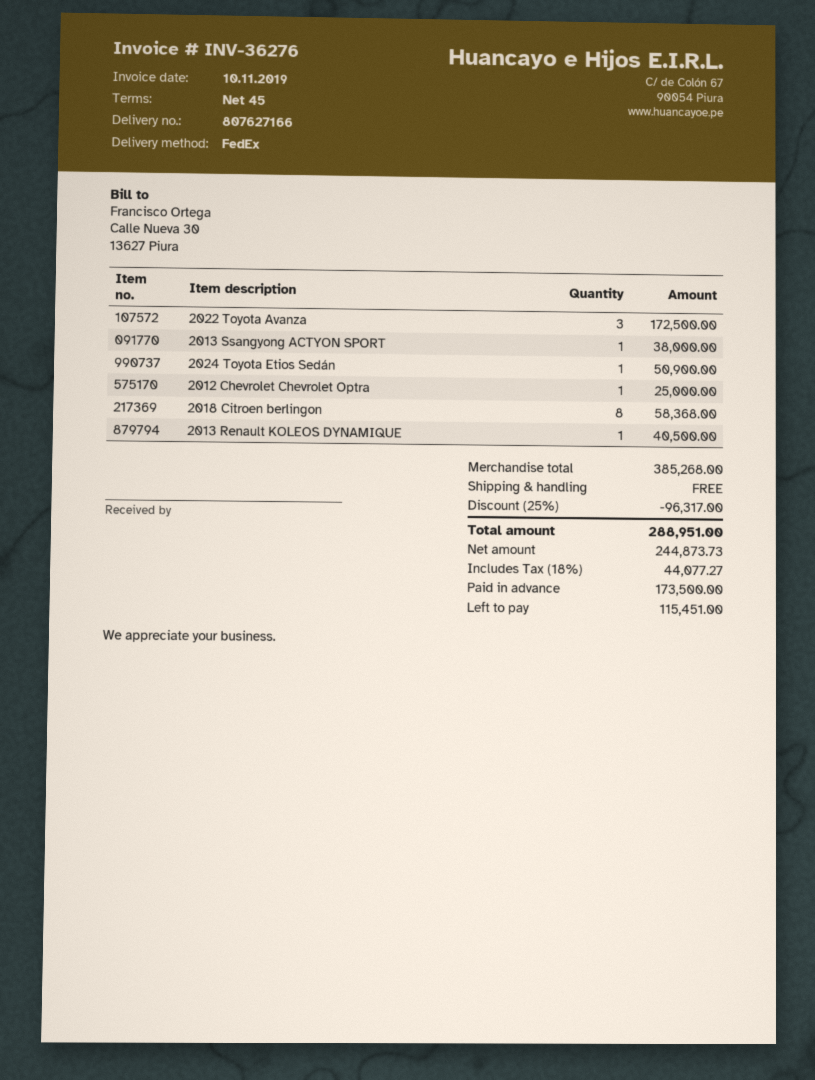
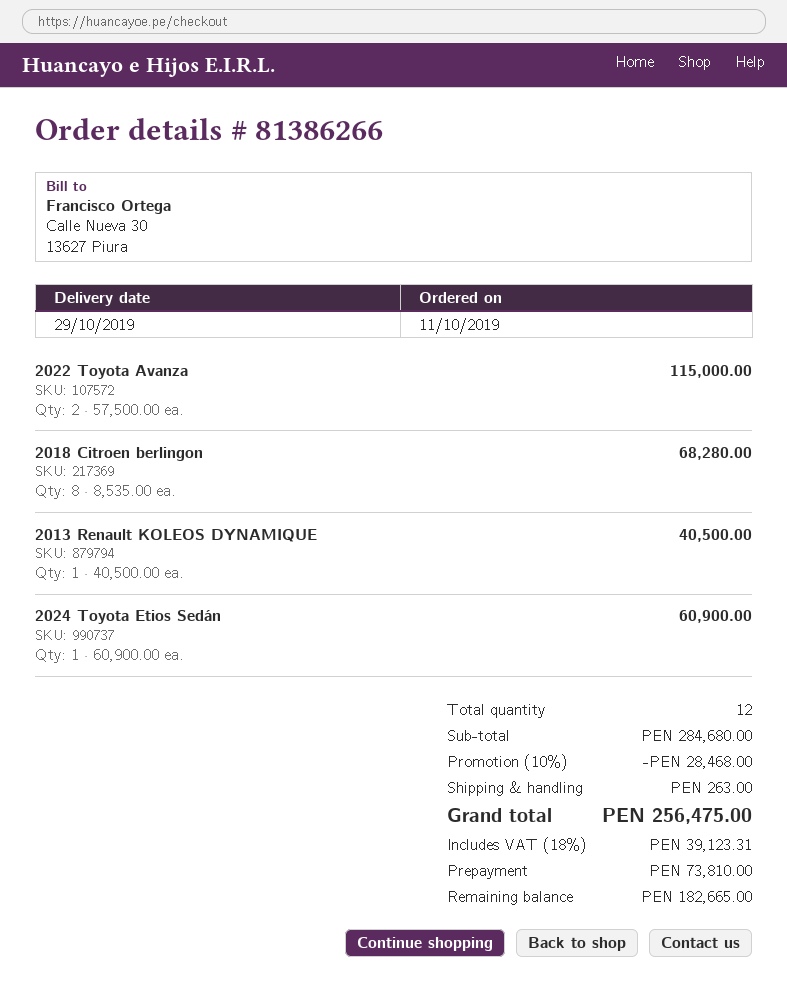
2022 Toyota Avanza: 3 for 172500.00 -> 2 for 115000.00
2013 Ssangyong ACTYON SPORT: 1 for 38000.00 -> none
2024 Toyota Etios Sedán: 1 for 50900.00 -> 1 for 60900.00
2012 Chevrolet Chevrolet Optra: 1 for 25000.00 -> none
2018 Citroen berlingon: 8 for 58368.00 -> 8 for 68280.00
subtotal: 385268.00 -> 284680.00
discount: 25% = 96317.00 -> 10% = 28468.00
shipping: 0.00 -> 263.00
tax: 18% = 44077.27 -> 18% = 39123.31
total: 288951.00 -> 256475.00
deposit: 173500.00 -> 73810.00
balance: 115451.00 -> 182665.00

